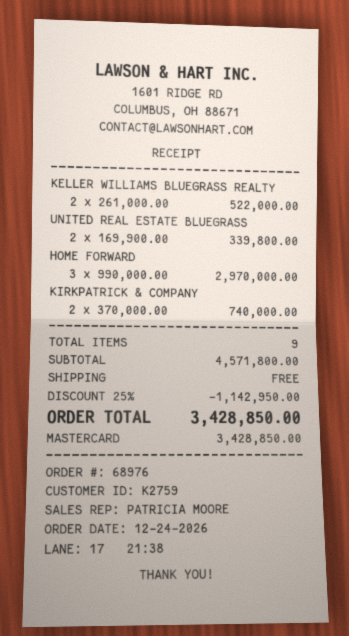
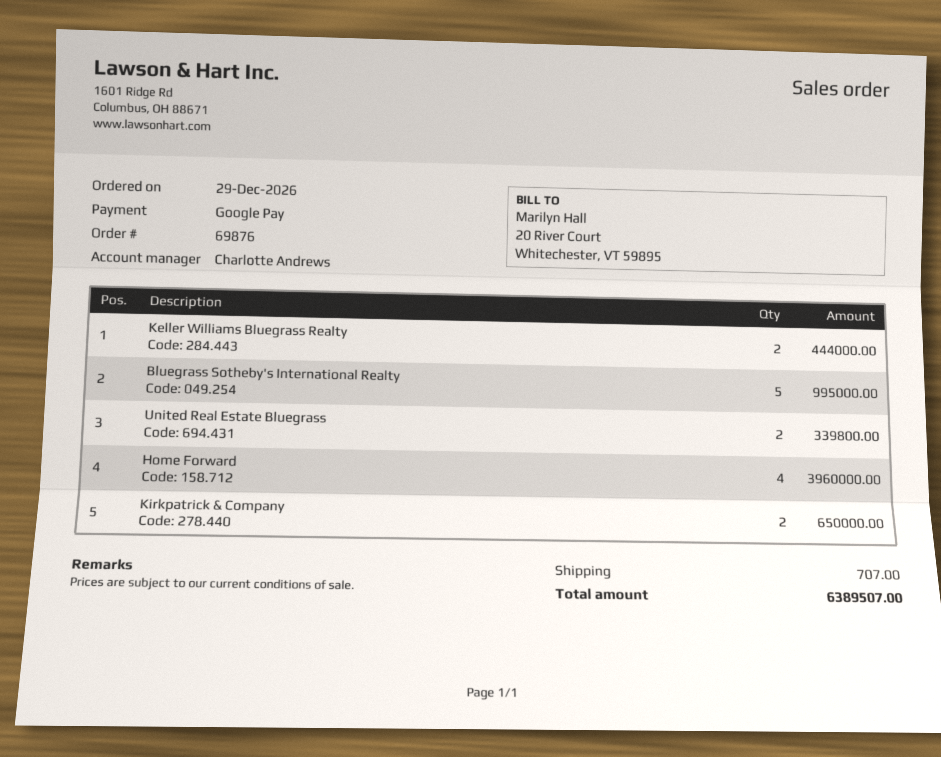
order number: 68976 -> 69876
order date: 2026-12-24 -> 2026-12-29
sales rep: PATRICIA MOORE -> Charlotte Andrews
payment method: Mastercard -> Google Pay
KELLER WILLIAMS BLUEGRASS REALTY: 2 for 522000.00 -> 2 for 444000.00
HOME FORWARD: 3 for 2970000.00 -> 4 for 3960000.00
KIRKPATRICK & COMPANY: 2 for 740000.00 -> 2 for 650000.00
Bluegrass Sotheby's International Realty: none -> 5 for 995000.00
discount: 25% = 1142950.00 -> none
shipping: 0.00 -> 707.00
total: 3428850.00 -> 6389507.00

